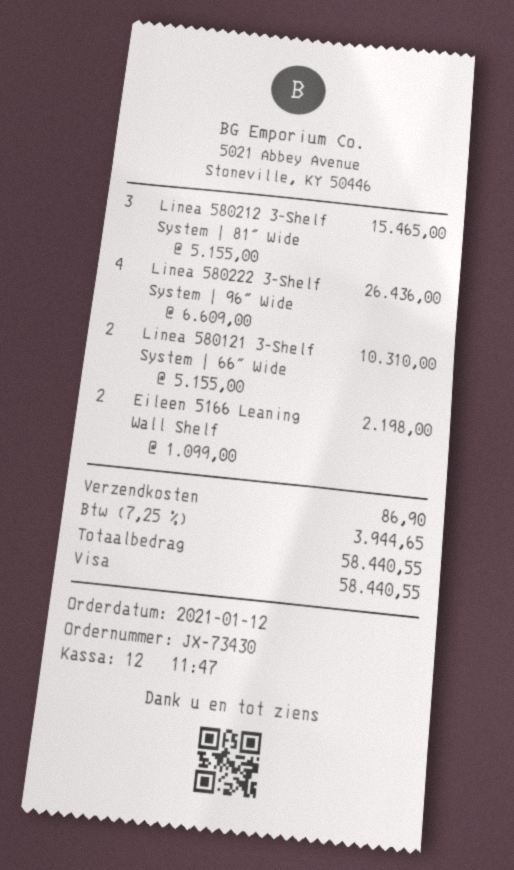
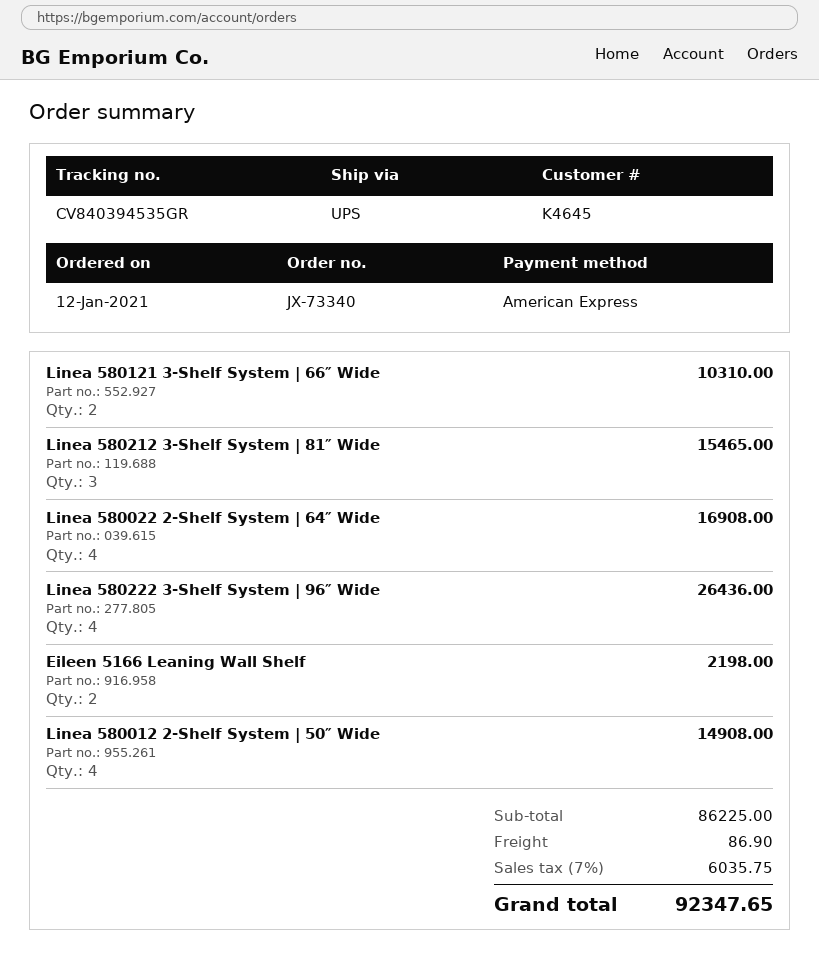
order number: JX-73430 -> JX-73340
payment method: Visa -> American Express
Linea 580022 2-Shelf System | 64″ Wide: none -> 4 for 16908.00
Linea 580012 2-Shelf System | 50″ Wide: none -> 4 for 14908.00
tax: 7.25% = 3944.65 -> 7% = 6035.75
total: 58440.55 -> 92347.65

